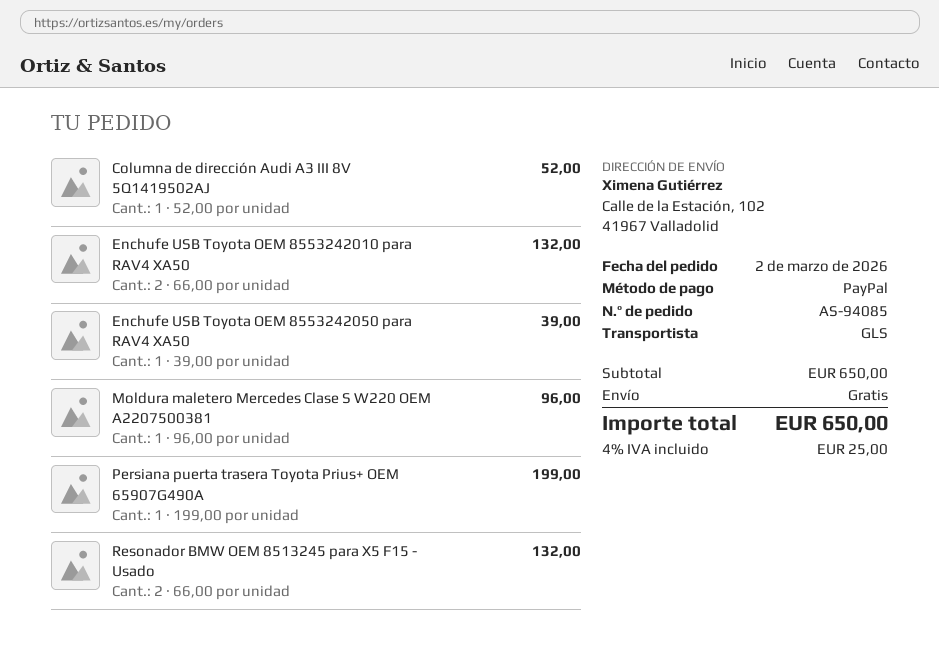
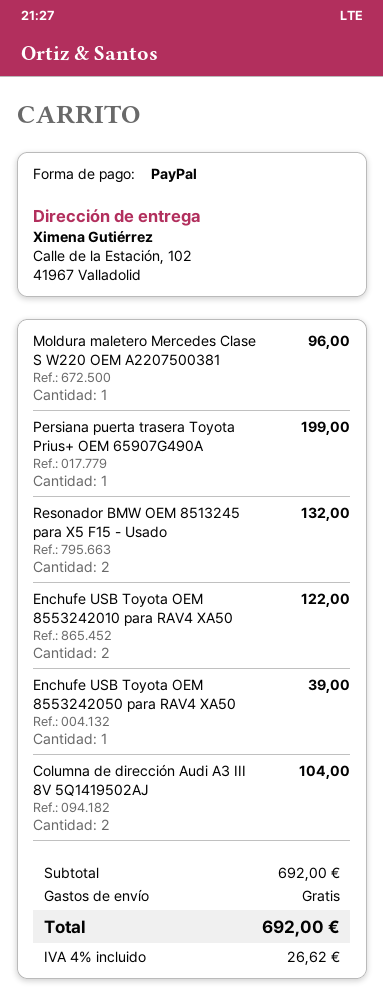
Columna de dirección Audi A3 III 8V 5Q1419502AJ: 1 for 52.00 -> 2 for 104.00
Enchufe USB Toyota OEM 8553242010 para RAV4 XA50: 2 for 132.00 -> 2 for 122.00
subtotal: 650.00 -> 692.00
tax: 4% = 25.00 -> 4% = 26.62
total: 650.00 -> 692.00

